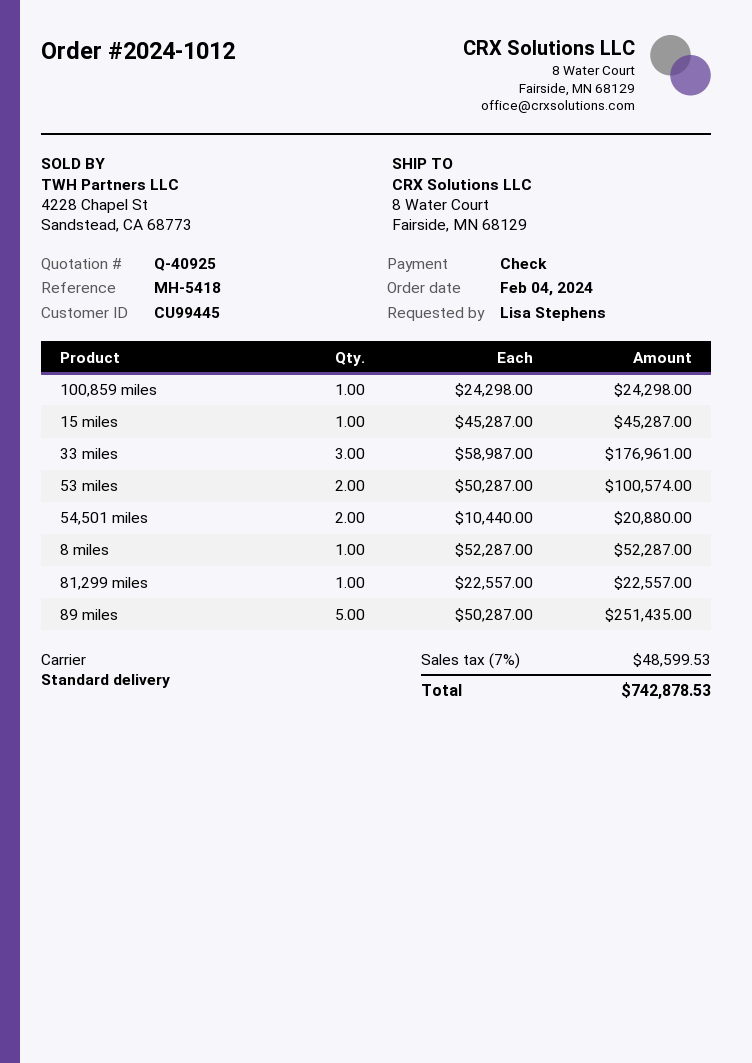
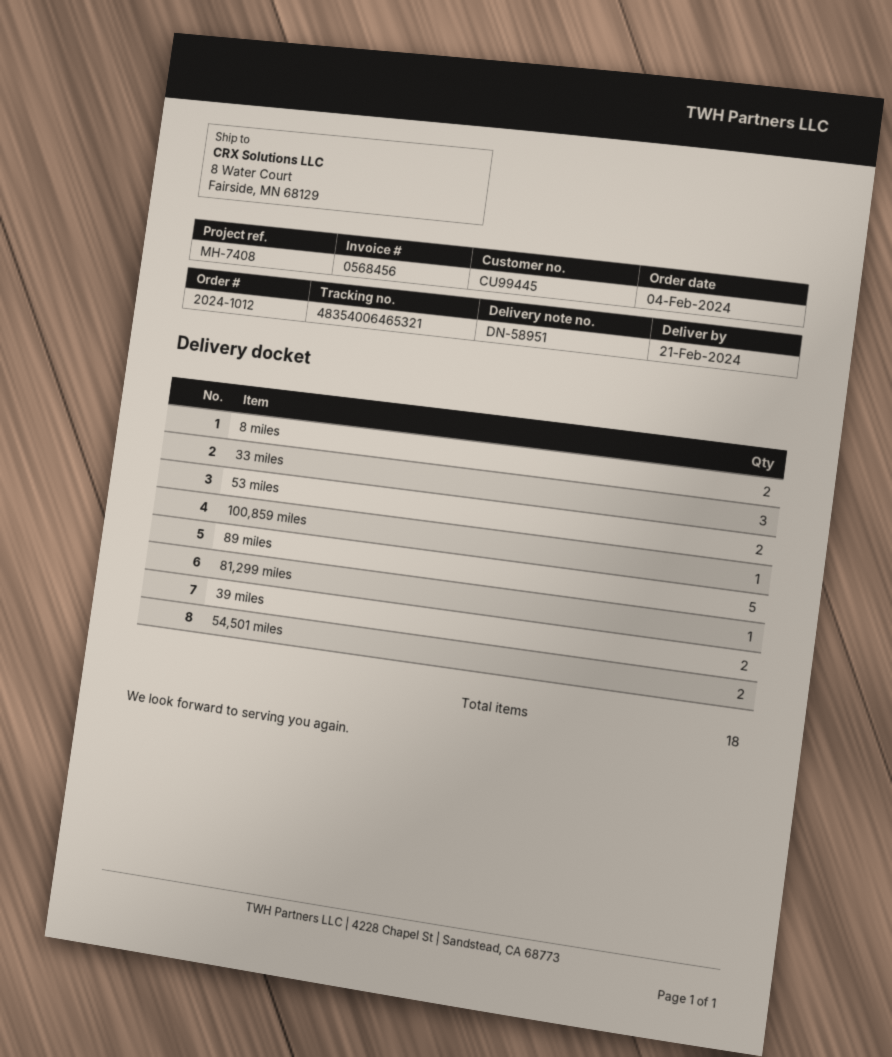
reference: MH-5418 -> MH-7408
15 miles: 1 -> none
8 miles: 1 -> 2
39 miles: none -> 2

